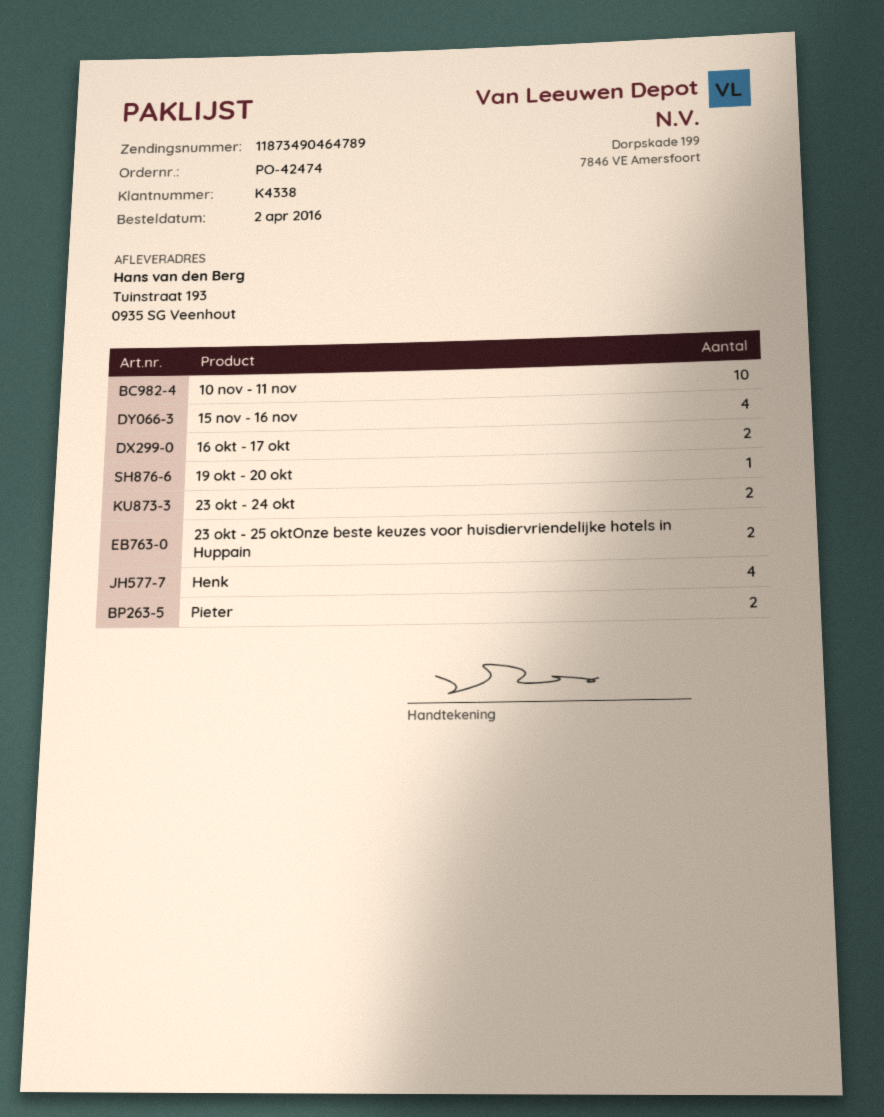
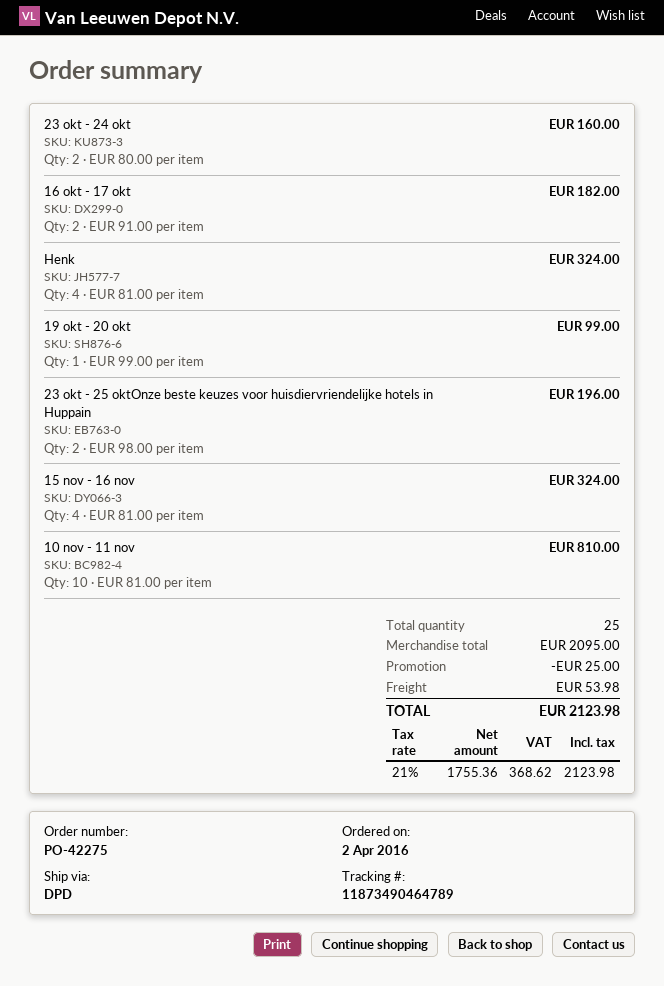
order number: PO-42474 -> PO-42275
Pieter: 2 -> none

